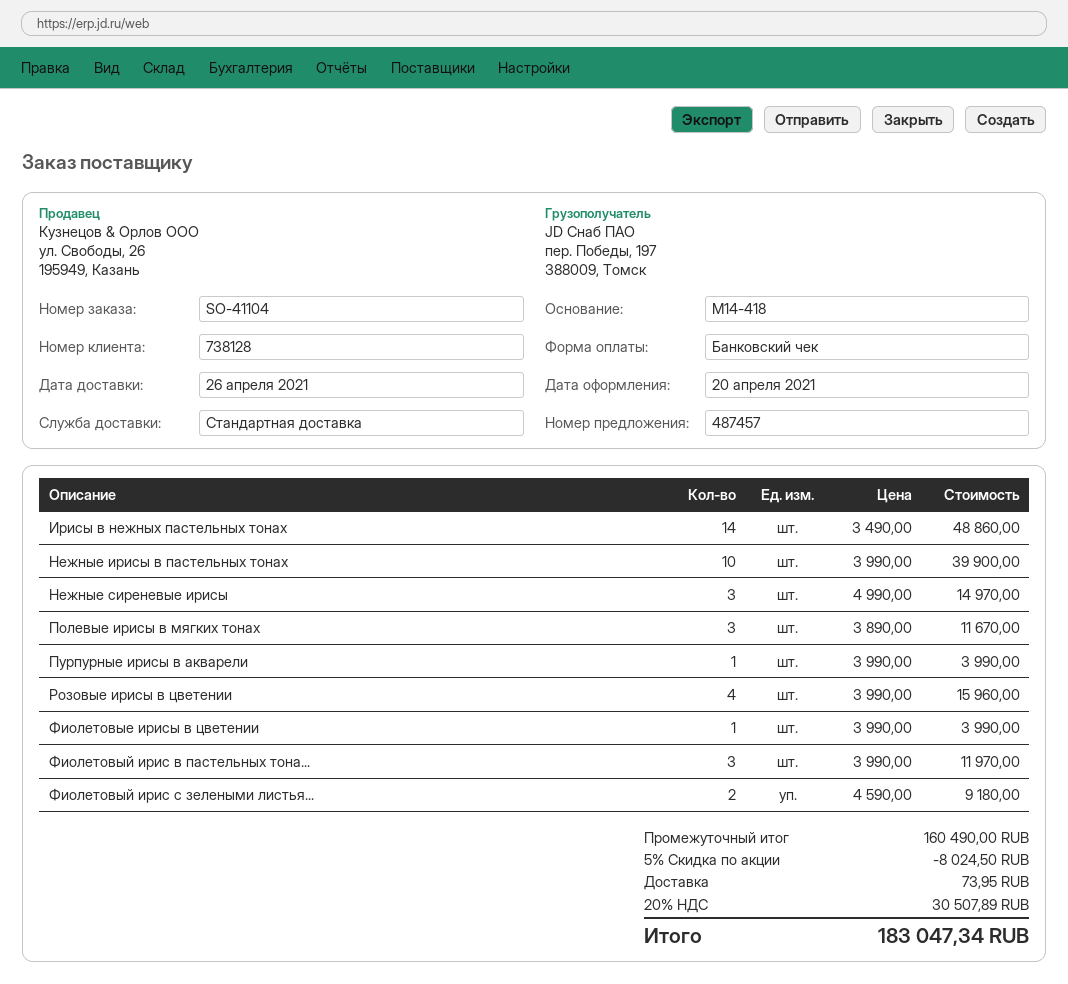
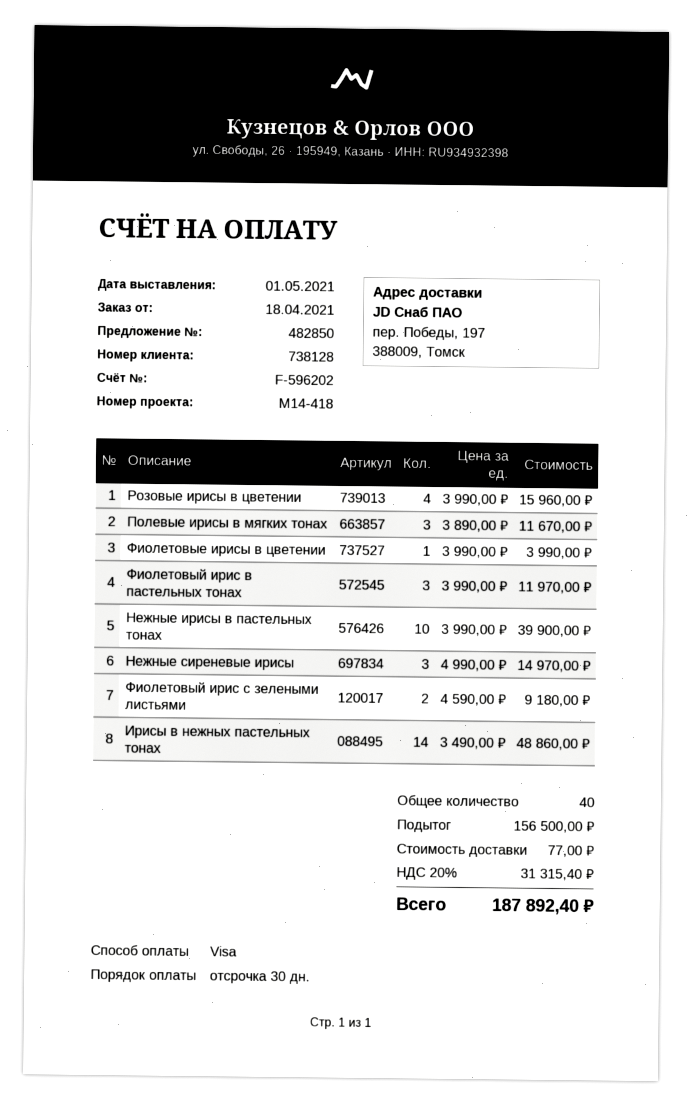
quote number: 487457 -> 482850
order date: 2021-04-20 -> 2021-04-18
payment method: cheque -> Visa
Пурпурные ирисы в акварели: 1 x 3990.00 = 3990.00 -> none
subtotal: 160490.00 -> 156500.00
discount: 5% = 8024.50 -> none
shipping: 73.95 -> 77.00
tax: 20% = 30507.89 -> 20% = 31315.40
total: 183047.34 -> 187892.40

